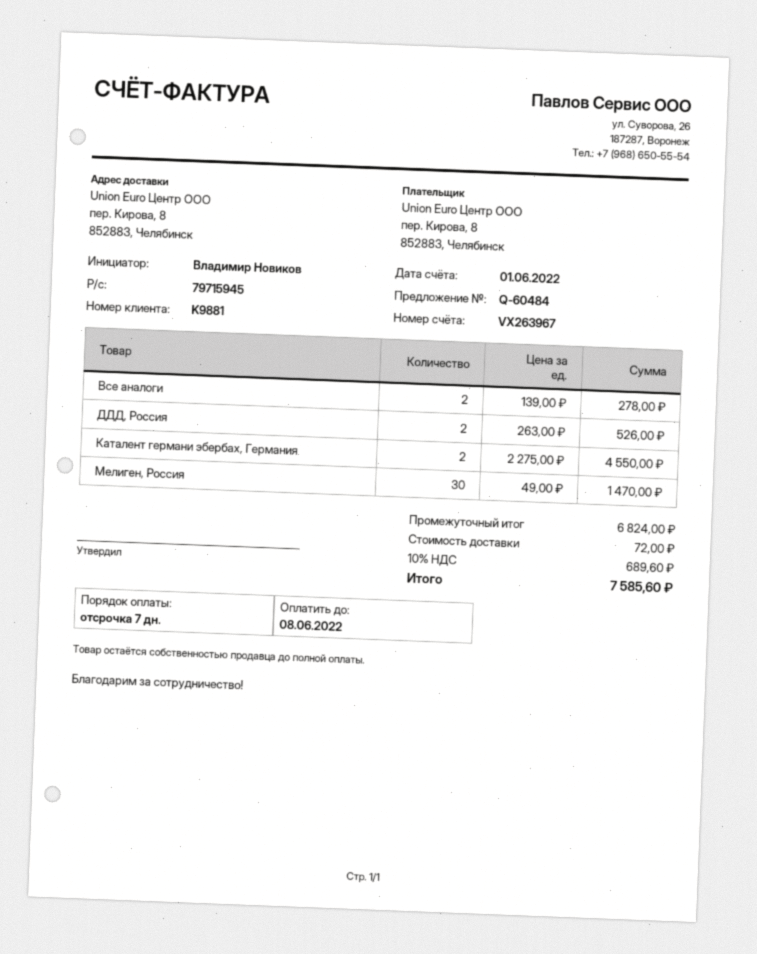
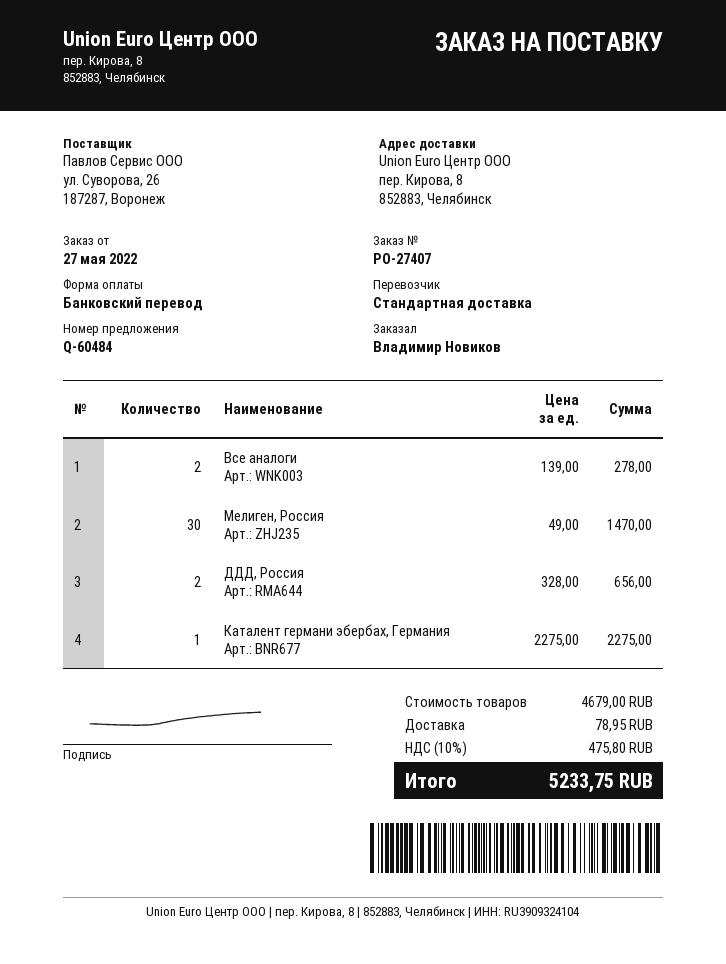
ДДД, Россия: 2 x 263.00 = 526.00 -> 2 x 328.00 = 656.00
Каталент германи эбербах, Германия: 2 x 2275.00 = 4550.00 -> 1 x 2275.00 = 2275.00
subtotal: 6824.00 -> 4679.00
shipping: 72.00 -> 78.95
tax: 10% = 689.60 -> 10% = 475.80
total: 7585.60 -> 5233.75

